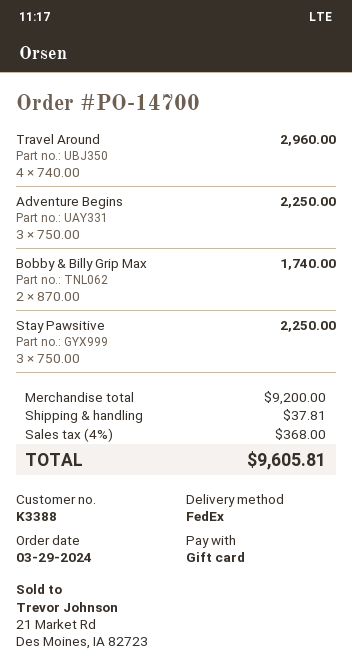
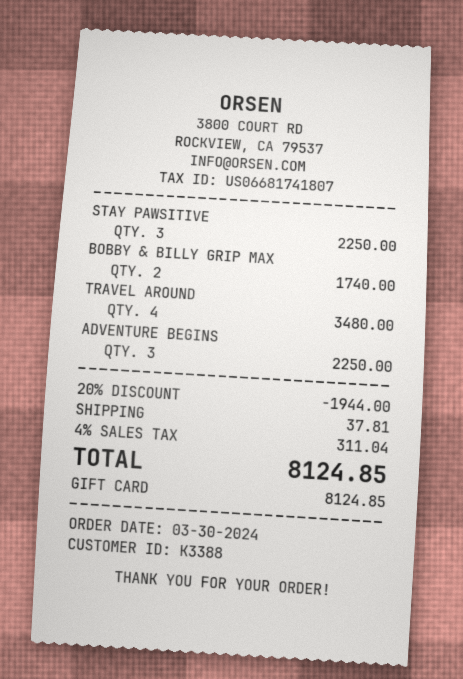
order date: 2024-03-29 -> 2024-03-30
Travel Around: 4 for 2960.00 -> 4 for 3480.00
discount: none -> 20% = 1944.00
tax: 4% = 368.00 -> 4% = 311.04
total: 9605.81 -> 8124.85

